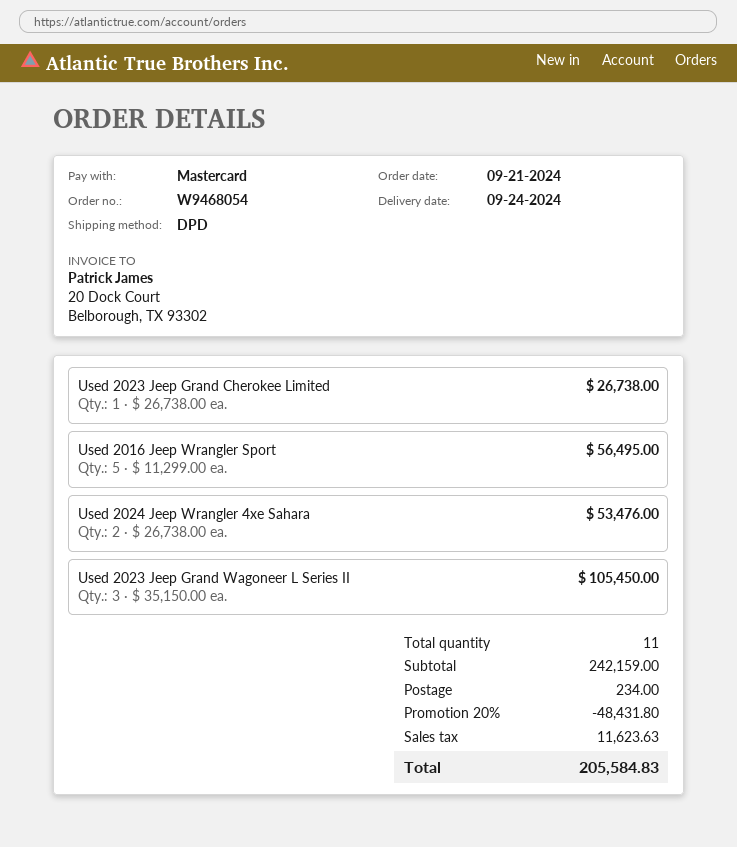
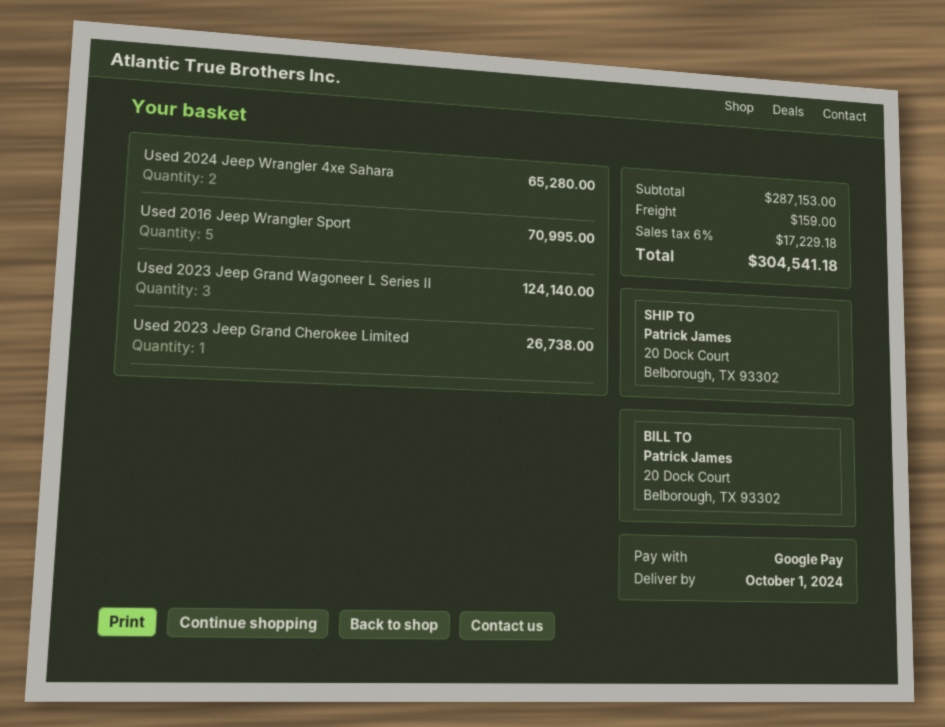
delivery date: 2024-09-24 -> 2024-10-01
payment method: Mastercard -> Google Pay
Used 2016 Jeep Wrangler Sport: 5 for 56495.00 -> 5 for 70995.00
Used 2024 Jeep Wrangler 4xe Sahara: 2 for 53476.00 -> 2 for 65280.00
Used 2023 Jeep Grand Wagoneer L Series II: 3 for 105450.00 -> 3 for 124140.00
subtotal: 242159.00 -> 287153.00
discount: 20% = 48431.80 -> none
shipping: 234.00 -> 159.00
tax: 11623.63 -> 17229.18
total: 205584.83 -> 304541.18

